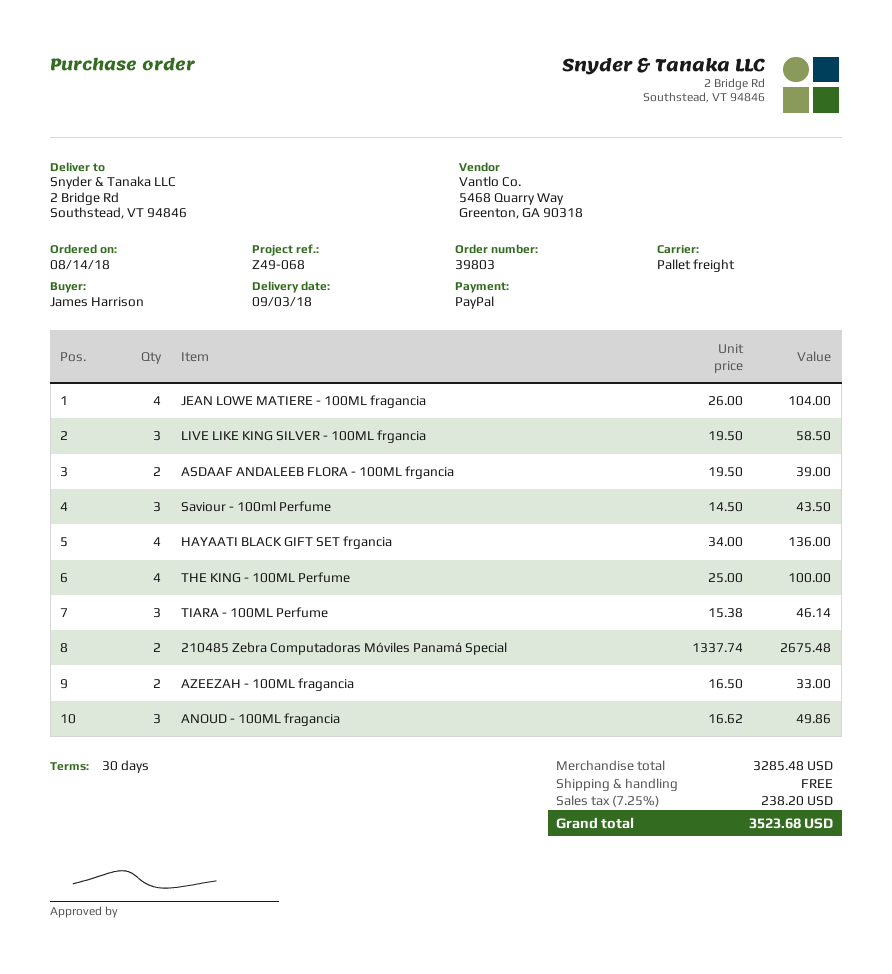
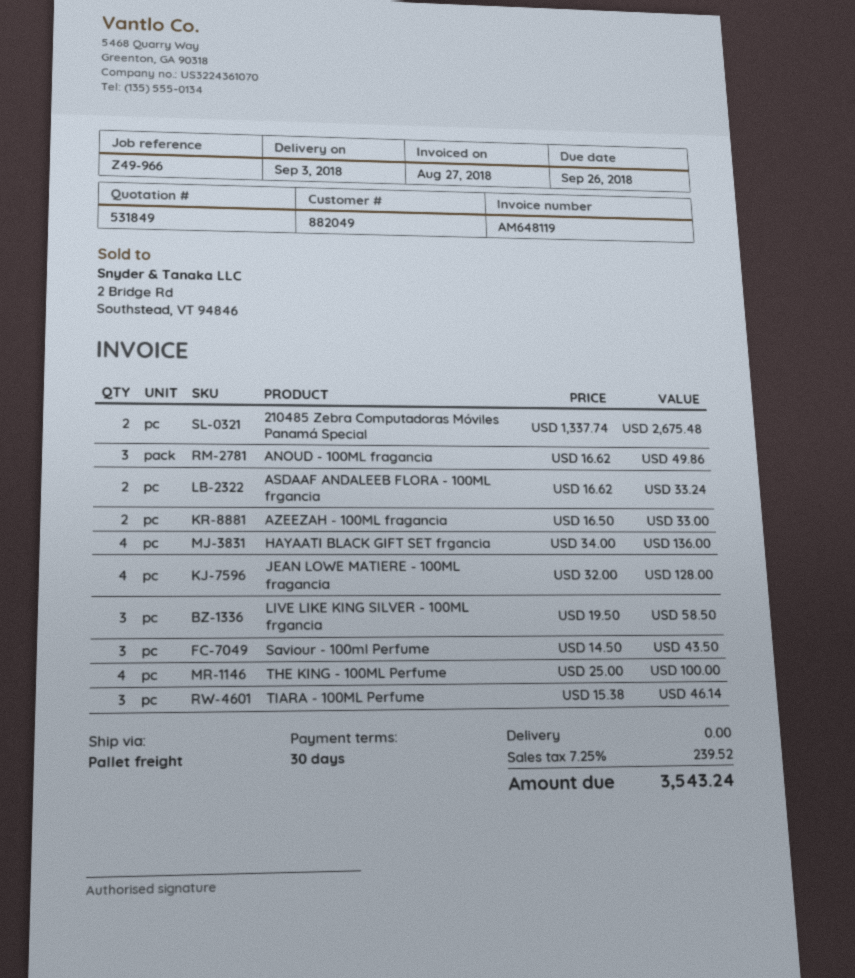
reference: Z49-068 -> Z49-966
JEAN LOWE MATIERE - 100ML fragancia: 4 x 26.00 = 104.00 -> 4 x 32.00 = 128.00
ASDAAF ANDALEEB FLORA - 100ML frgancia: 2 x 19.50 = 39.00 -> 2 x 16.62 = 33.24
tax: 7.25% = 238.20 -> 7.25% = 239.52
total: 3523.68 -> 3543.24

